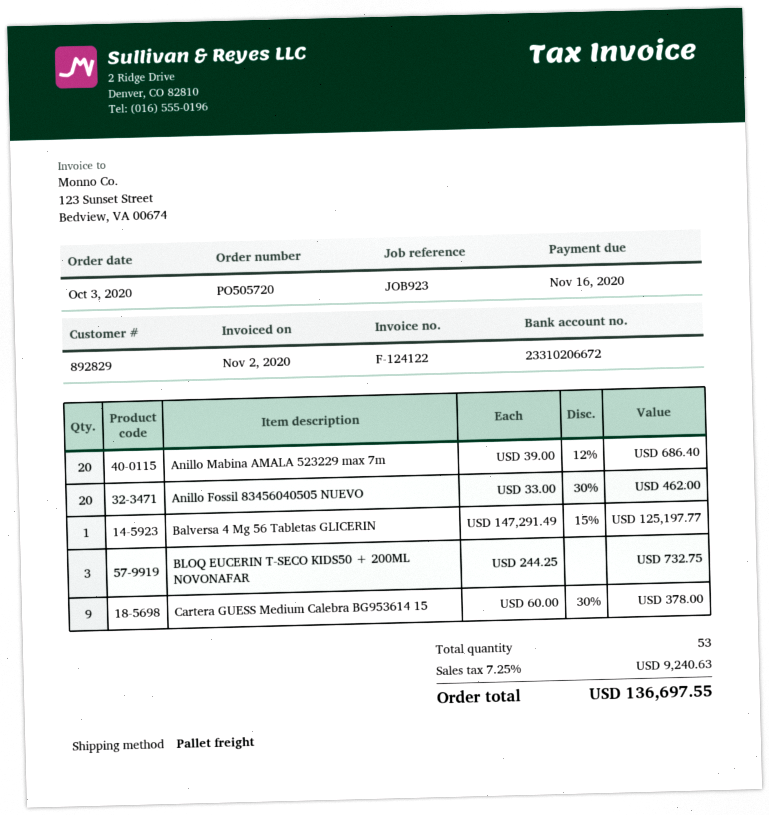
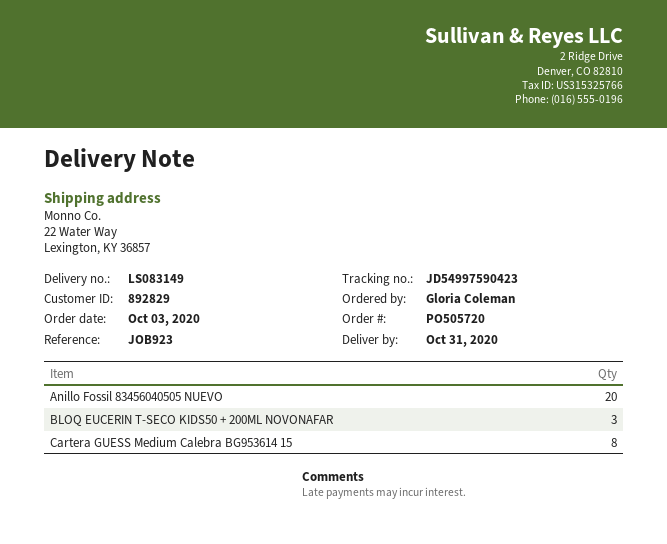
Anillo Mabina AMALA 523229 max 7m: 20 -> none
Balversa 4 Mg 56 Tabletas GLICERIN: 1 -> none
Cartera GUESS Medium Calebra BG953614 15: 9 -> 8

